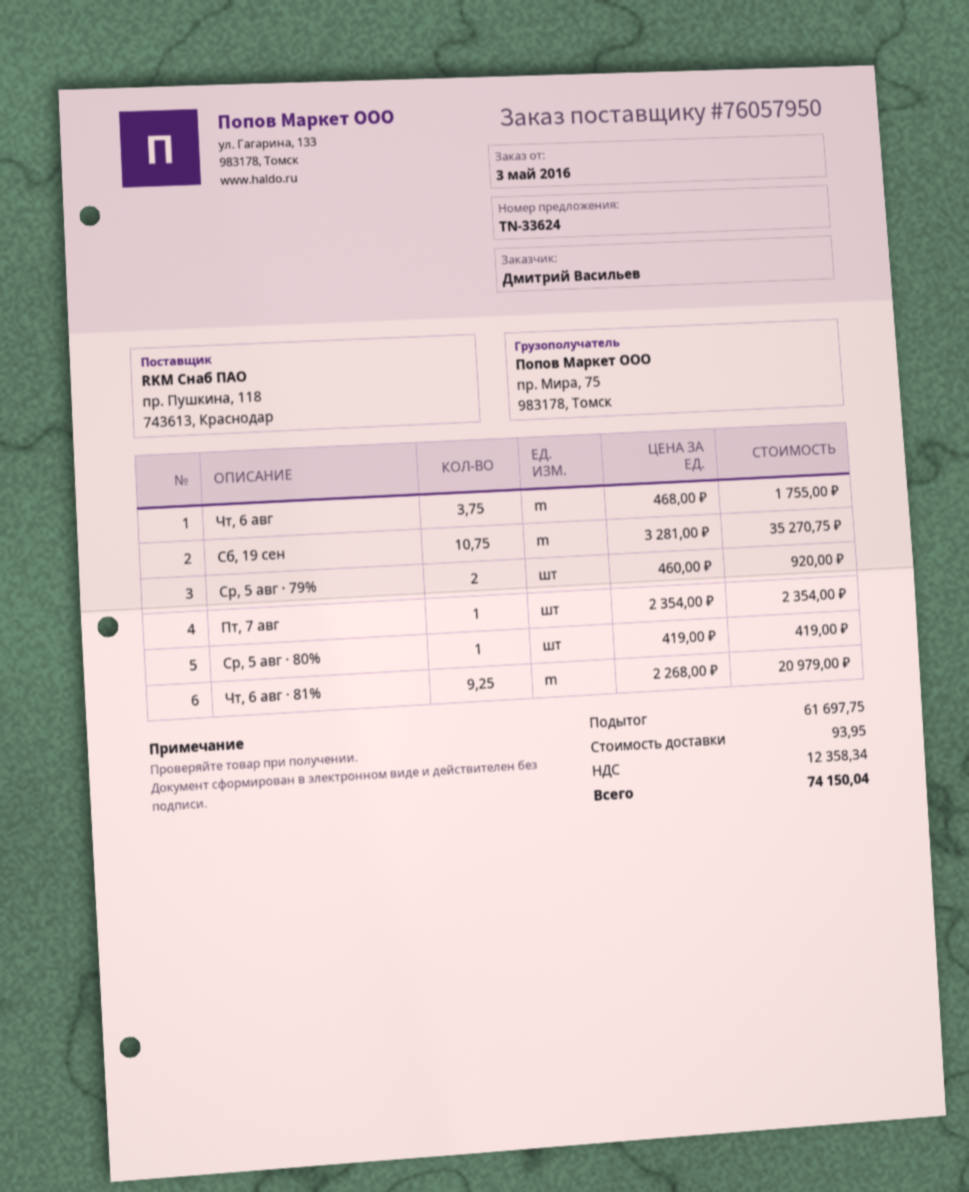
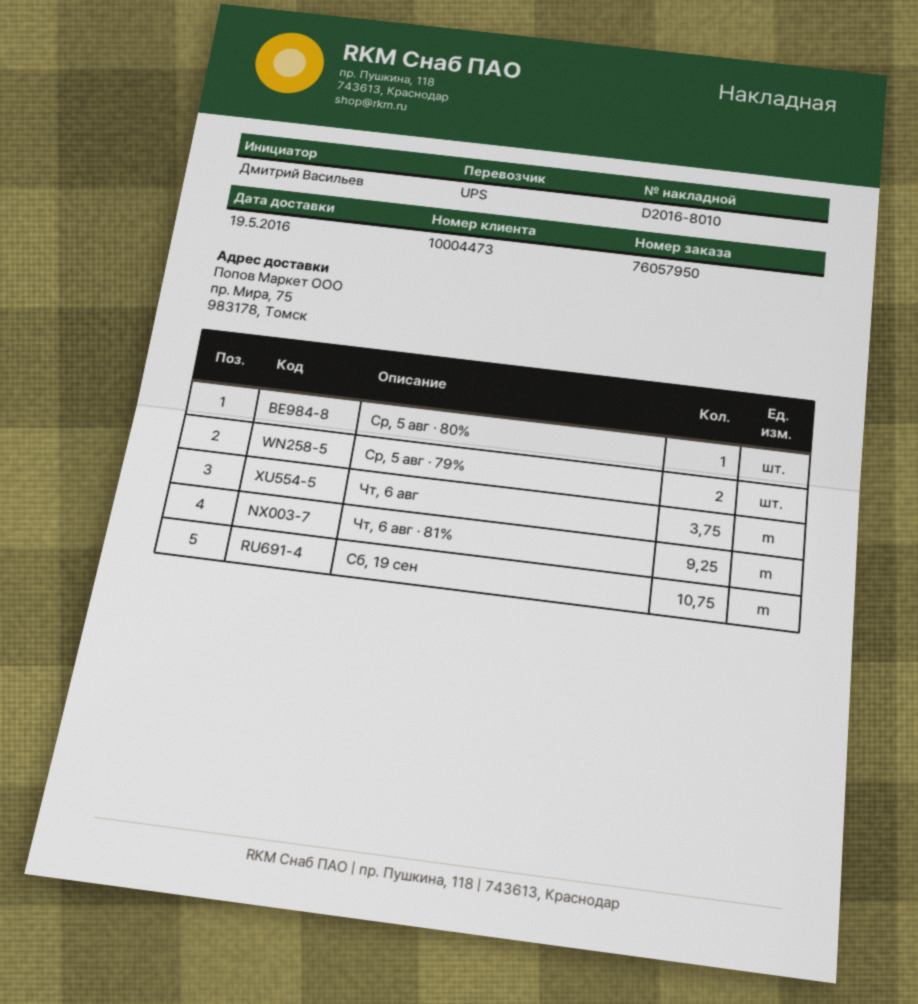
Пт, 7 авг: 1 -> none

